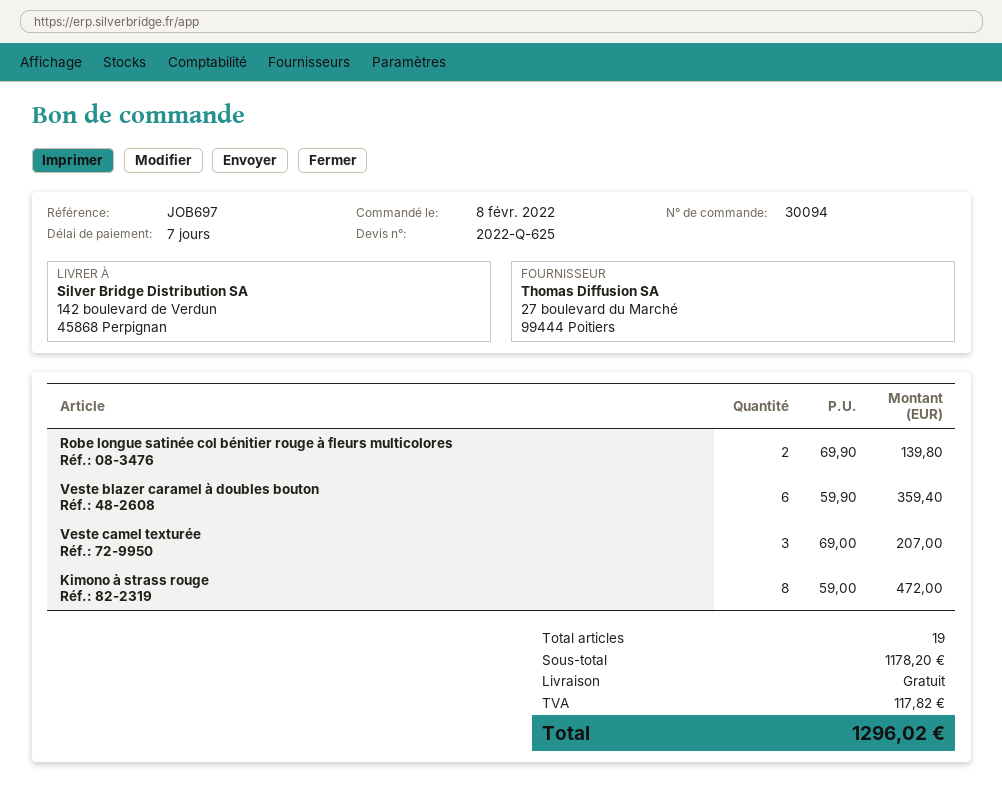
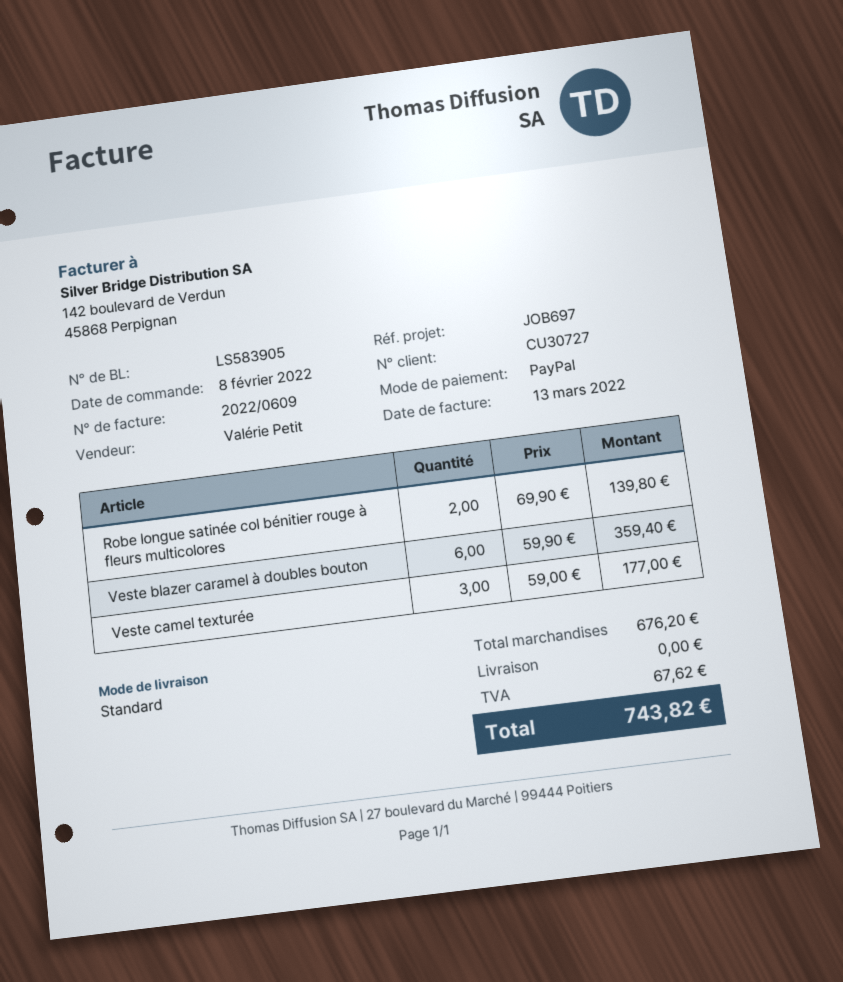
Veste camel texturée: 3 x 69.00 = 207.00 -> 3 x 59.00 = 177.00
Kimono à strass rouge: 8 x 59.00 = 472.00 -> none
subtotal: 1178.20 -> 676.20
tax: 117.82 -> 67.62
total: 1296.02 -> 743.82

